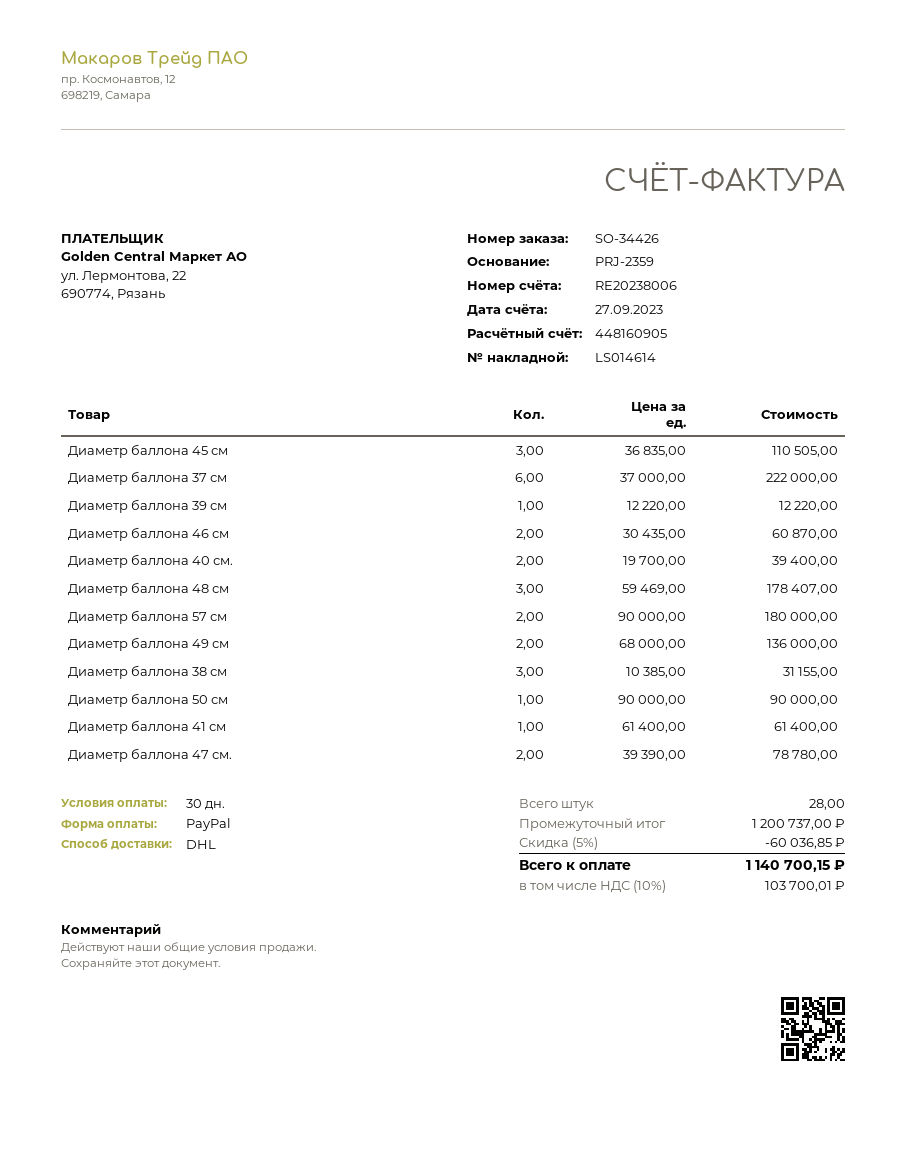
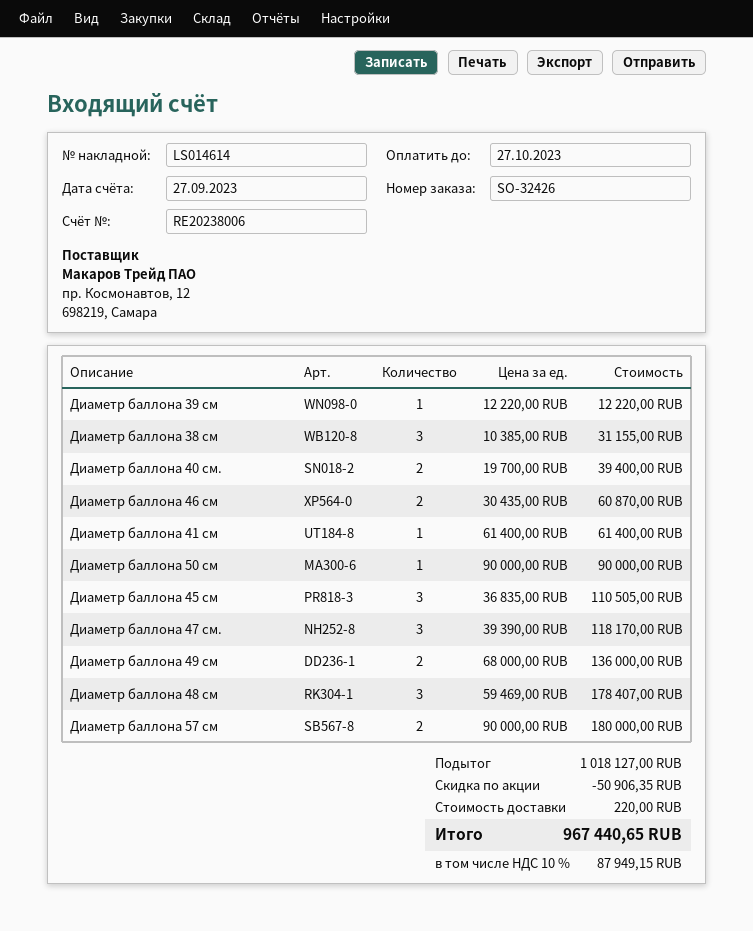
order number: SO-34426 -> SO-32426
Диаметр баллона 37 см: 6 x 37000.00 = 222000.00 -> none
Диаметр баллона 47 см.: 2 x 39390.00 = 78780.00 -> 3 x 39390.00 = 118170.00
subtotal: 1200737.00 -> 1018127.00
discount: 60036.85 -> 50906.35
shipping: none -> 220.00
tax: 10% = 103700.01 -> 10% = 87949.15
total: 1140700.15 -> 967440.65

